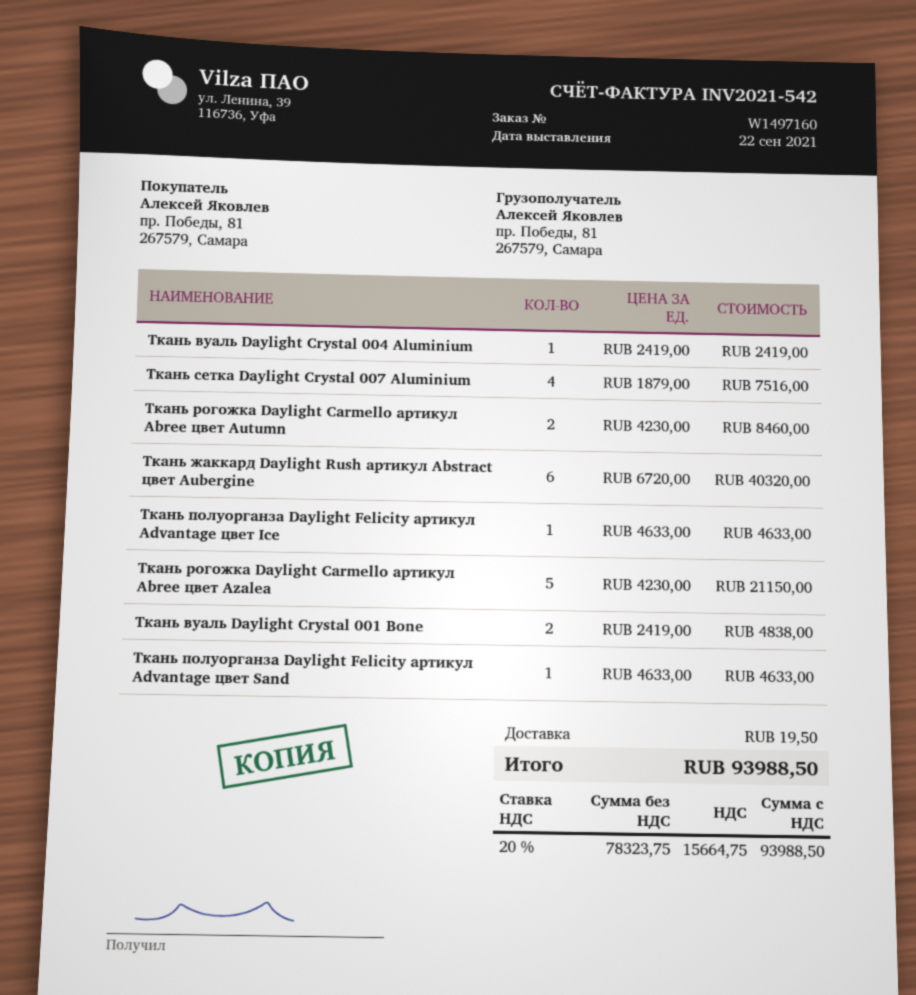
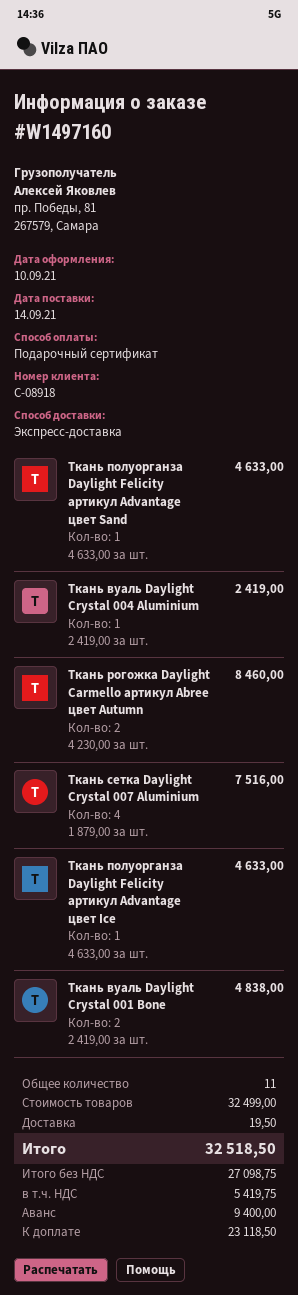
Ткань жаккард Daylight Rush артикул Abstract цвет Aubergine: 6 x 6720.00 = 40320.00 -> none
Ткань рогожка Daylight Carmello артикул Abree цвет Azalea: 5 x 4230.00 = 21150.00 -> none
net: 78323.75 -> 27098.75
tax: 15664.75 -> 5419.75
total: 93988.50 -> 32518.50

